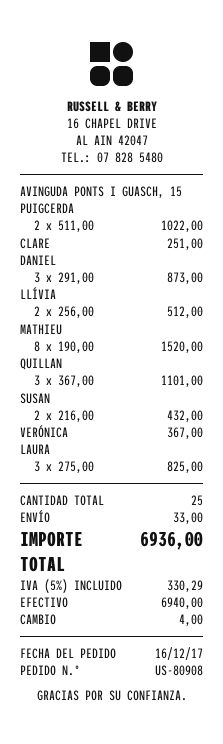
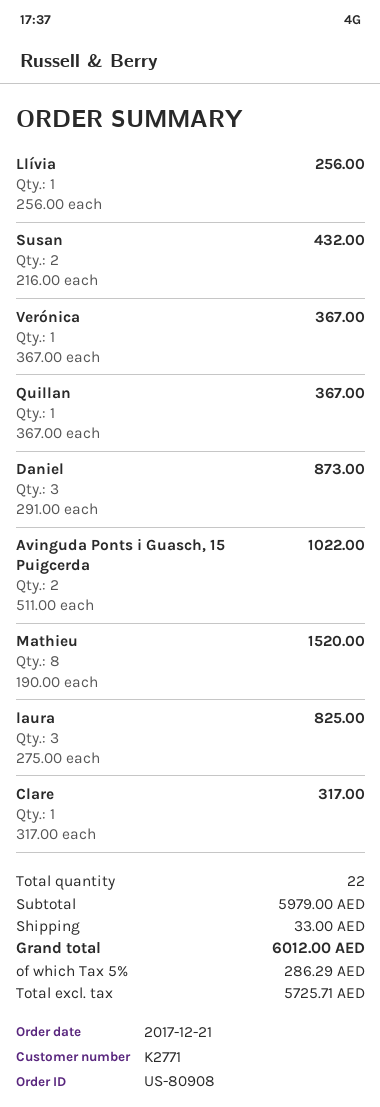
order date: 2017-12-16 -> 2017-12-21
CLARE: 1 x 251.00 = 251.00 -> 1 x 317.00 = 317.00
LLÍVIA: 2 x 256.00 = 512.00 -> 1 x 256.00 = 256.00
QUILLAN: 3 x 367.00 = 1101.00 -> 1 x 367.00 = 367.00
total quantity: 25 -> 22
tax: 5% = 330.29 -> 5% = 286.29
total: 6936.00 -> 6012.00

